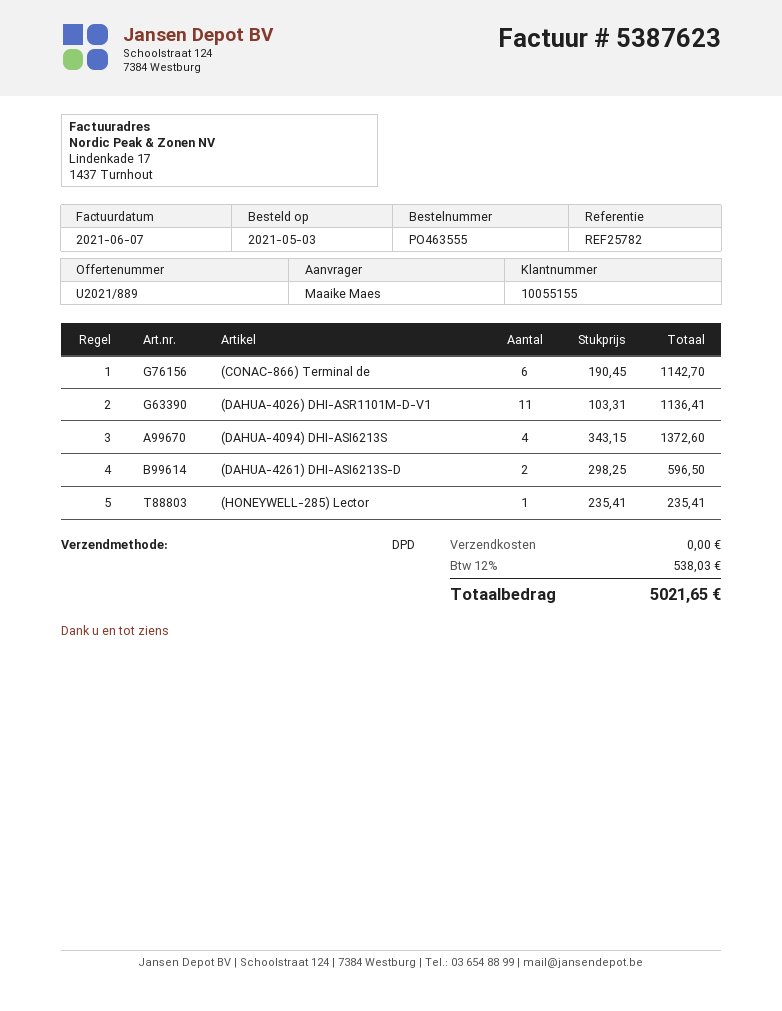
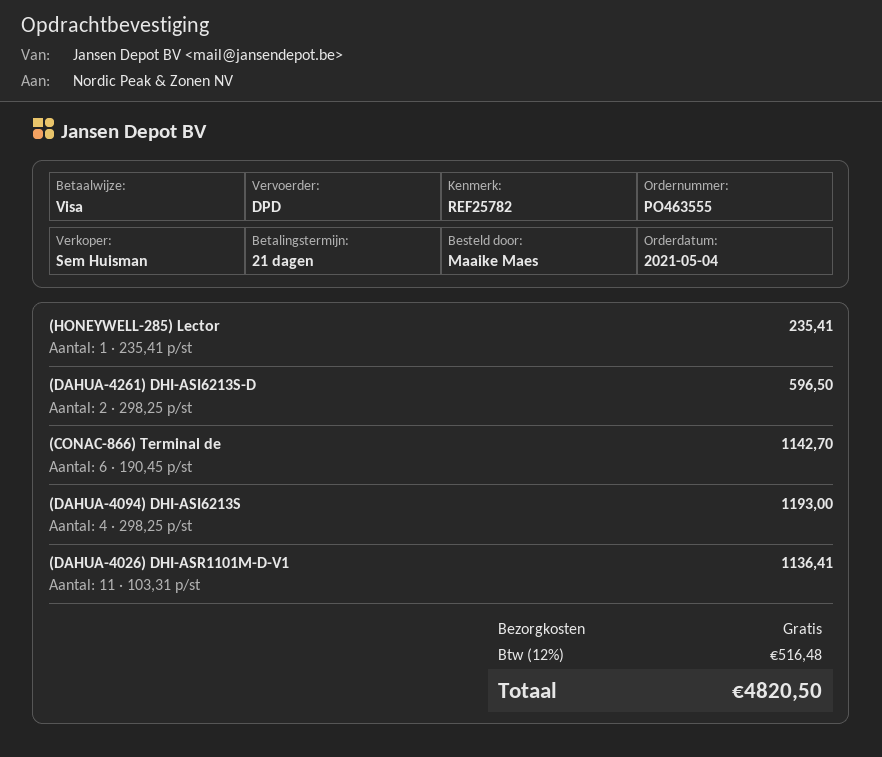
order date: 2021-05-03 -> 2021-05-04
(DAHUA-4094) DHI-ASI6213S: 4 x 343.15 = 1372.60 -> 4 x 298.25 = 1193.00
tax: 12% = 538.03 -> 12% = 516.48
total: 5021.65 -> 4820.50

